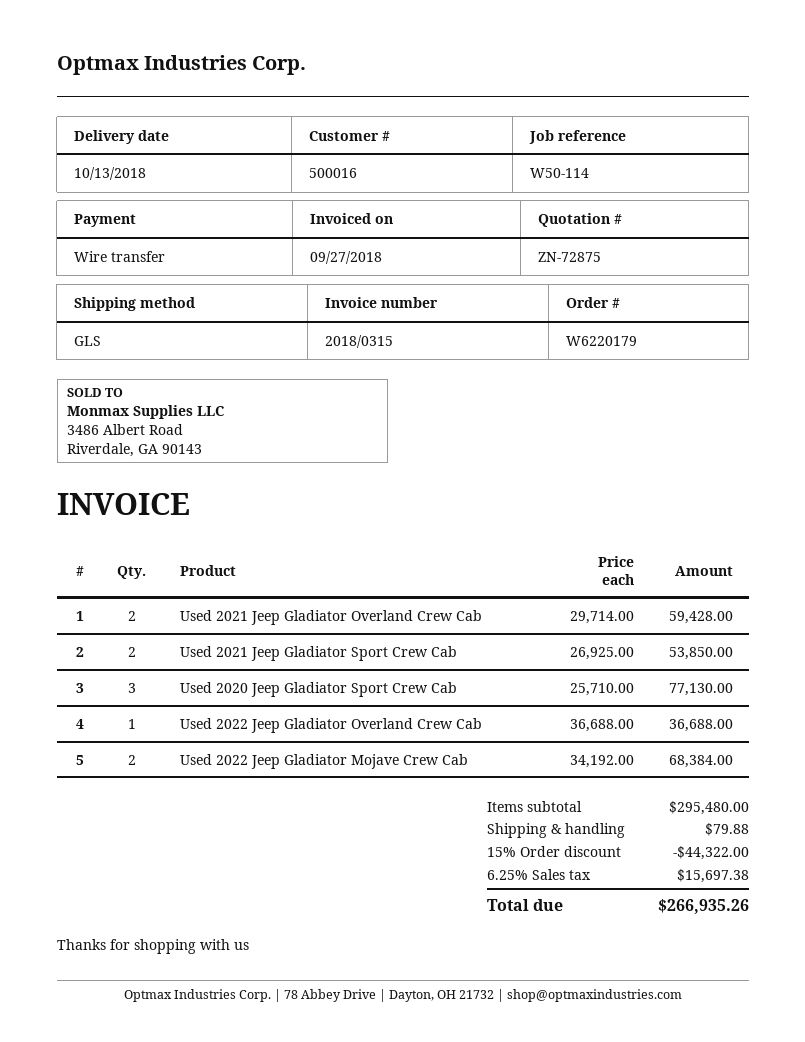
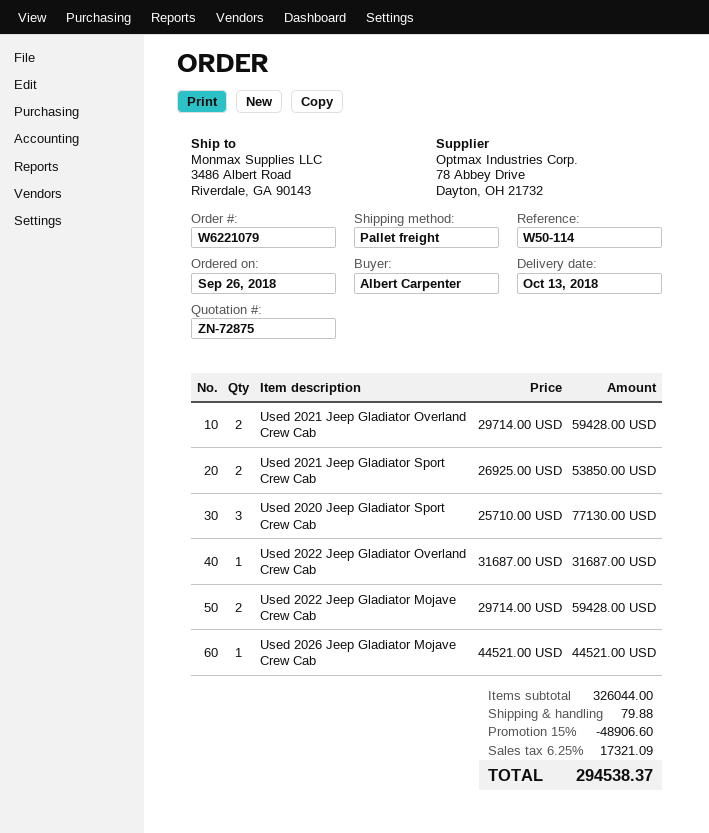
order number: W6220179 -> W6221079
shipping method: GLS -> pallet freight
Used 2022 Jeep Gladiator Overland Crew Cab: 1 x 36688.00 = 36688.00 -> 1 x 31687.00 = 31687.00
Used 2022 Jeep Gladiator Mojave Crew Cab: 2 x 34192.00 = 68384.00 -> 2 x 29714.00 = 59428.00
Used 2026 Jeep Gladiator Mojave Crew Cab: none -> 1 x 44521.00 = 44521.00
subtotal: 295480.00 -> 326044.00
discount: 15% = 44322.00 -> 15% = 48906.60
tax: 6.25% = 15697.38 -> 6.25% = 17321.09
total: 266935.26 -> 294538.37

